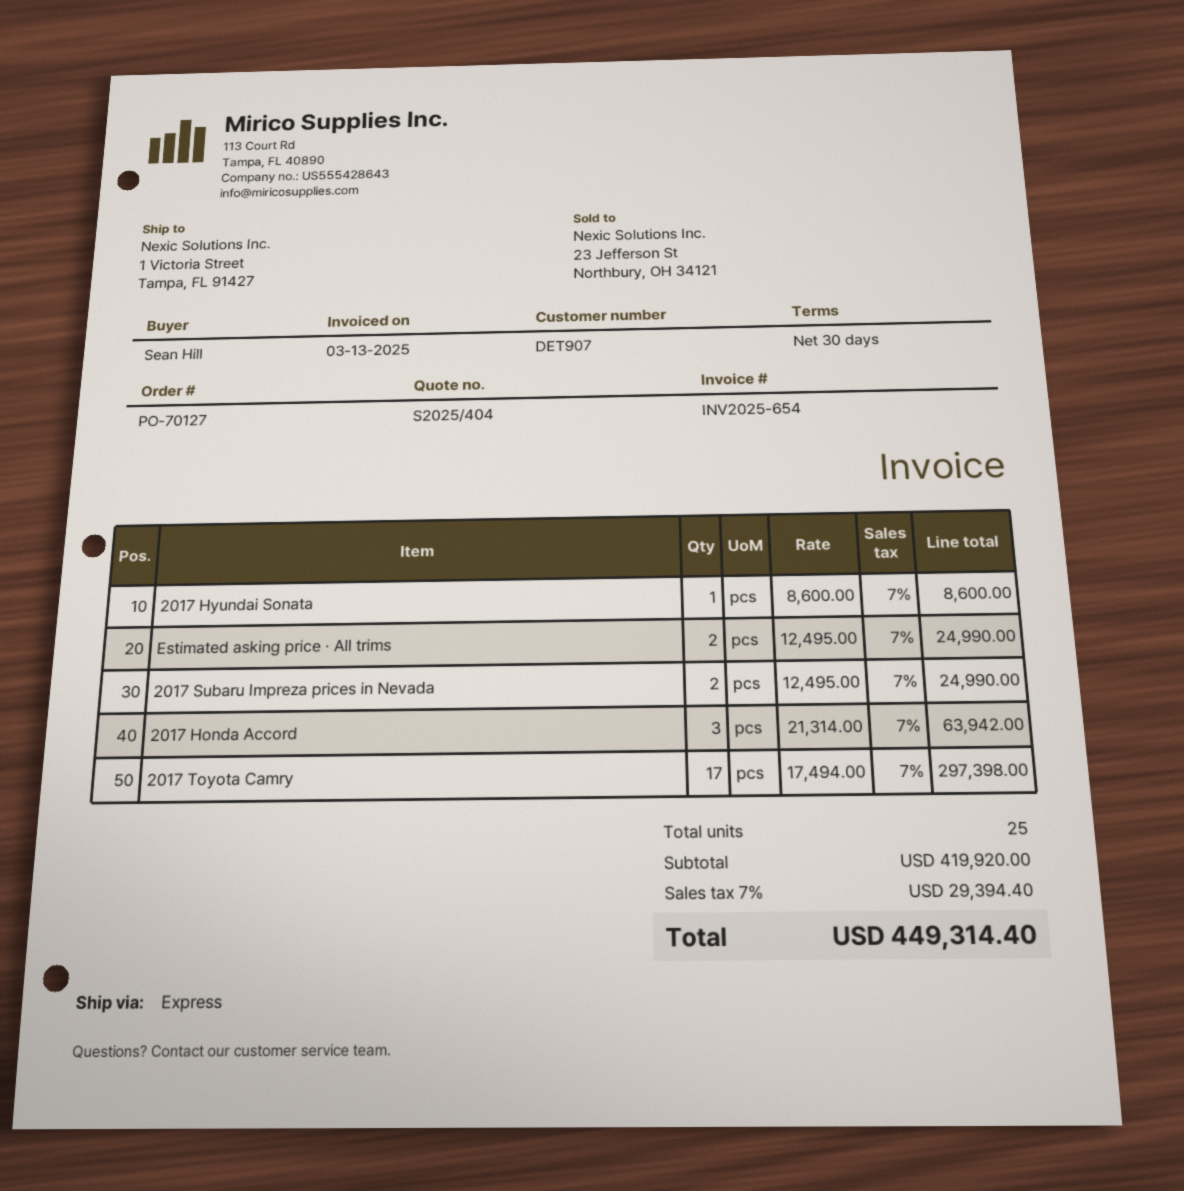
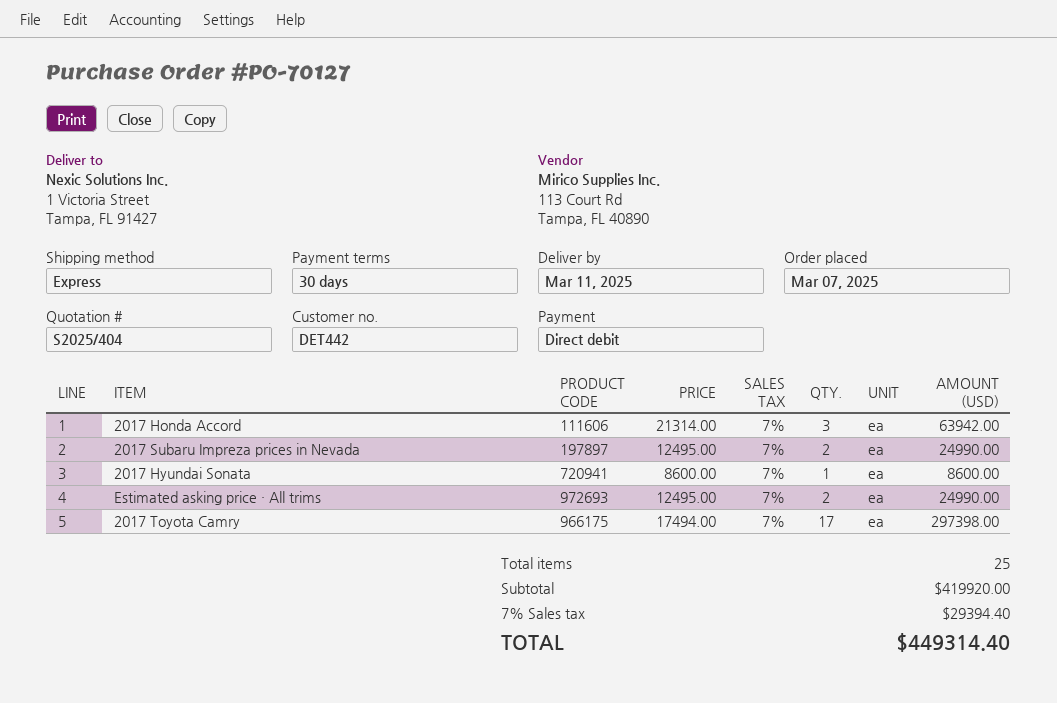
customer number: DET907 -> DET442

